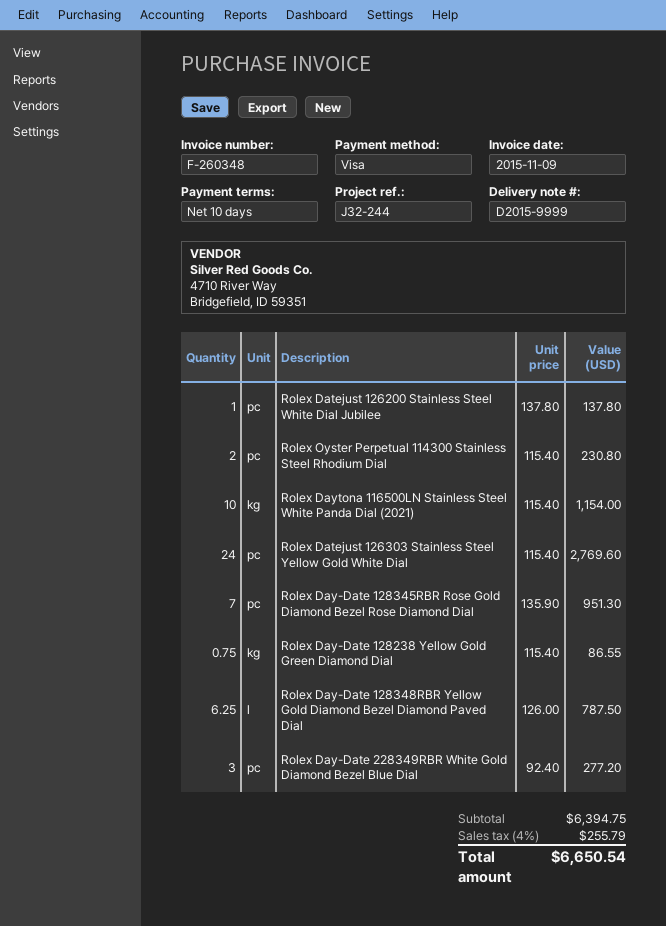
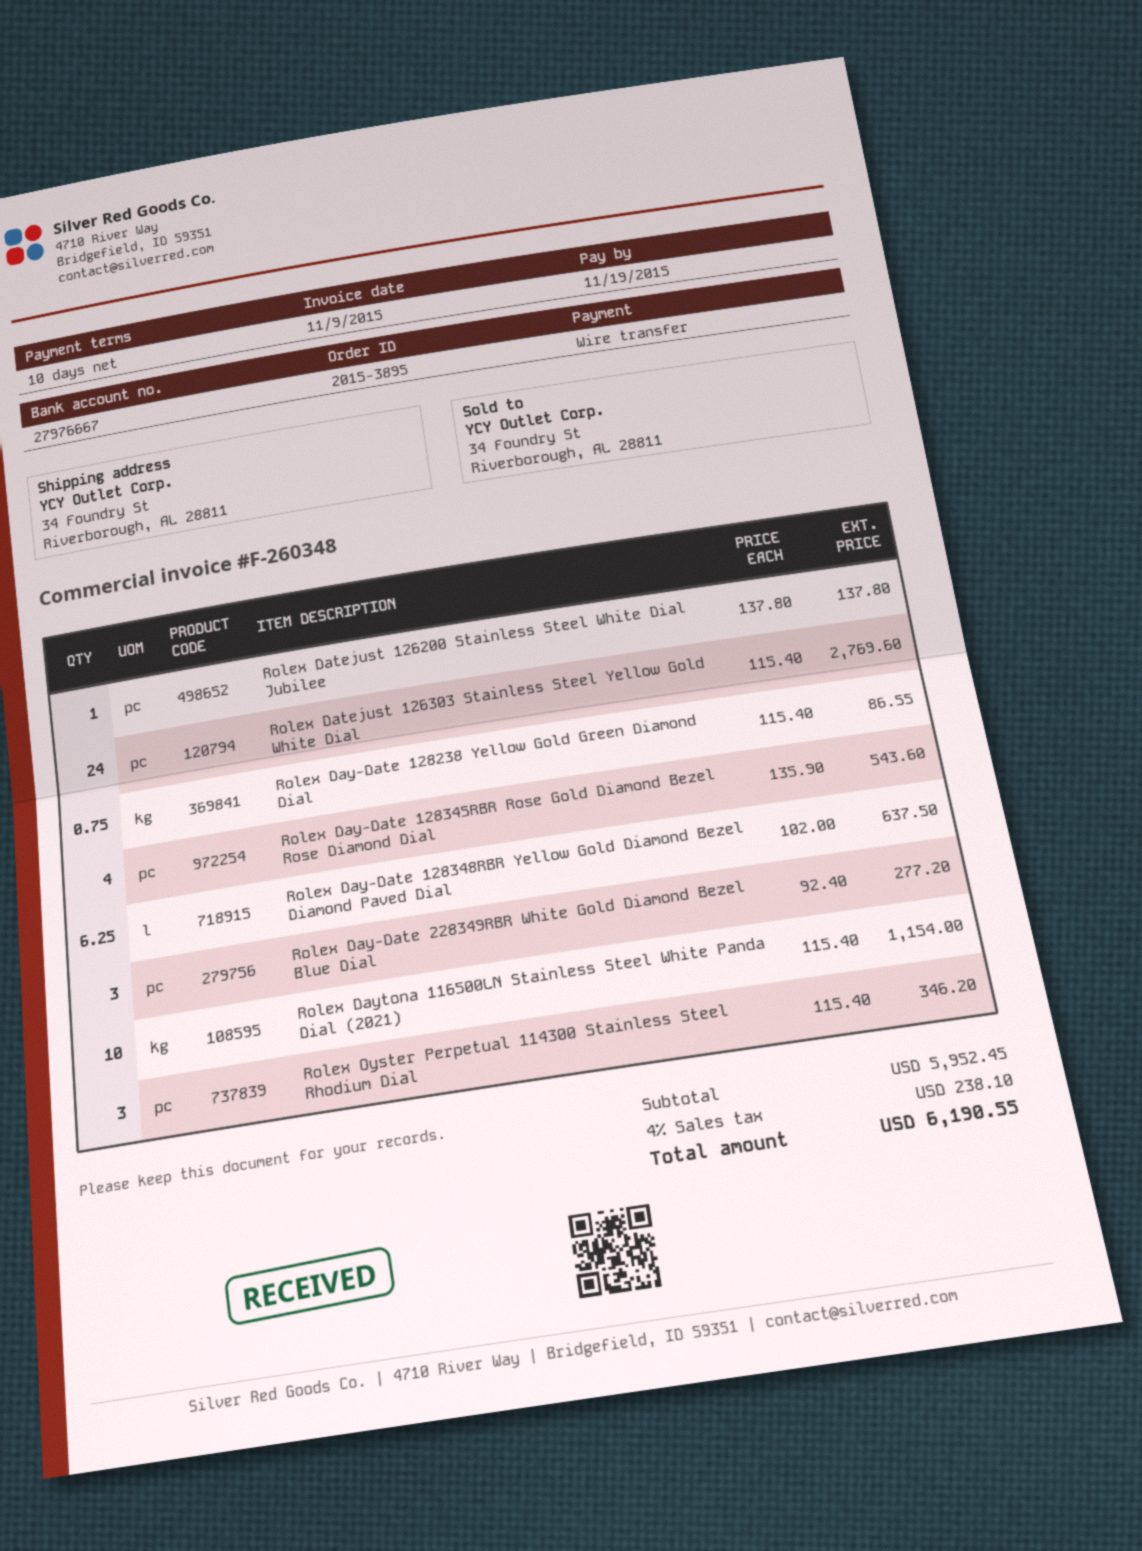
payment method: Visa -> bank transfer
Rolex Oyster Perpetual 114300 Stainless Steel Rhodium Dial: 2 x 115.40 = 230.80 -> 3 x 115.40 = 346.20
Rolex Day-Date 128345RBR Rose Gold Diamond Bezel Rose Diamond Dial: 7 x 135.90 = 951.30 -> 4 x 135.90 = 543.60
Rolex Day-Date 128348RBR Yellow Gold Diamond Bezel Diamond Paved Dial: 6.25 x 126.00 = 787.50 -> 6.25 x 102.00 = 637.50
subtotal: 6394.75 -> 5952.45
tax: 4% = 255.79 -> 4% = 238.10
total: 6650.54 -> 6190.55

